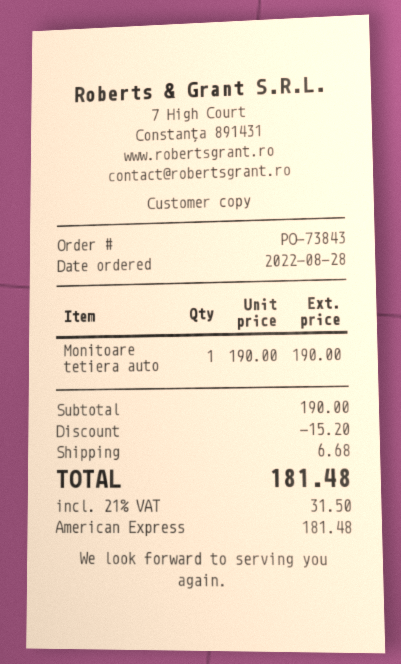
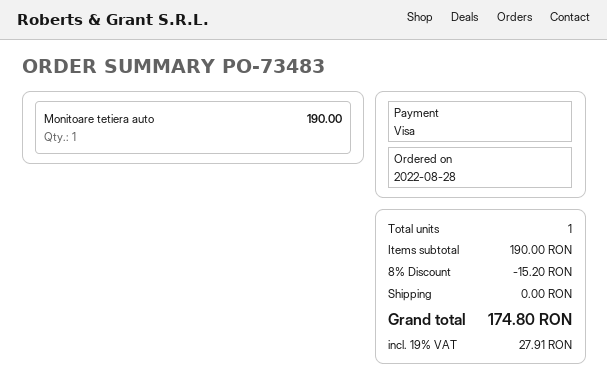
order number: PO-73843 -> PO-73483
payment method: American Express -> Visa
shipping: 6.68 -> 0.00
tax: 21% = 31.50 -> 19% = 27.91
total: 181.48 -> 174.80

